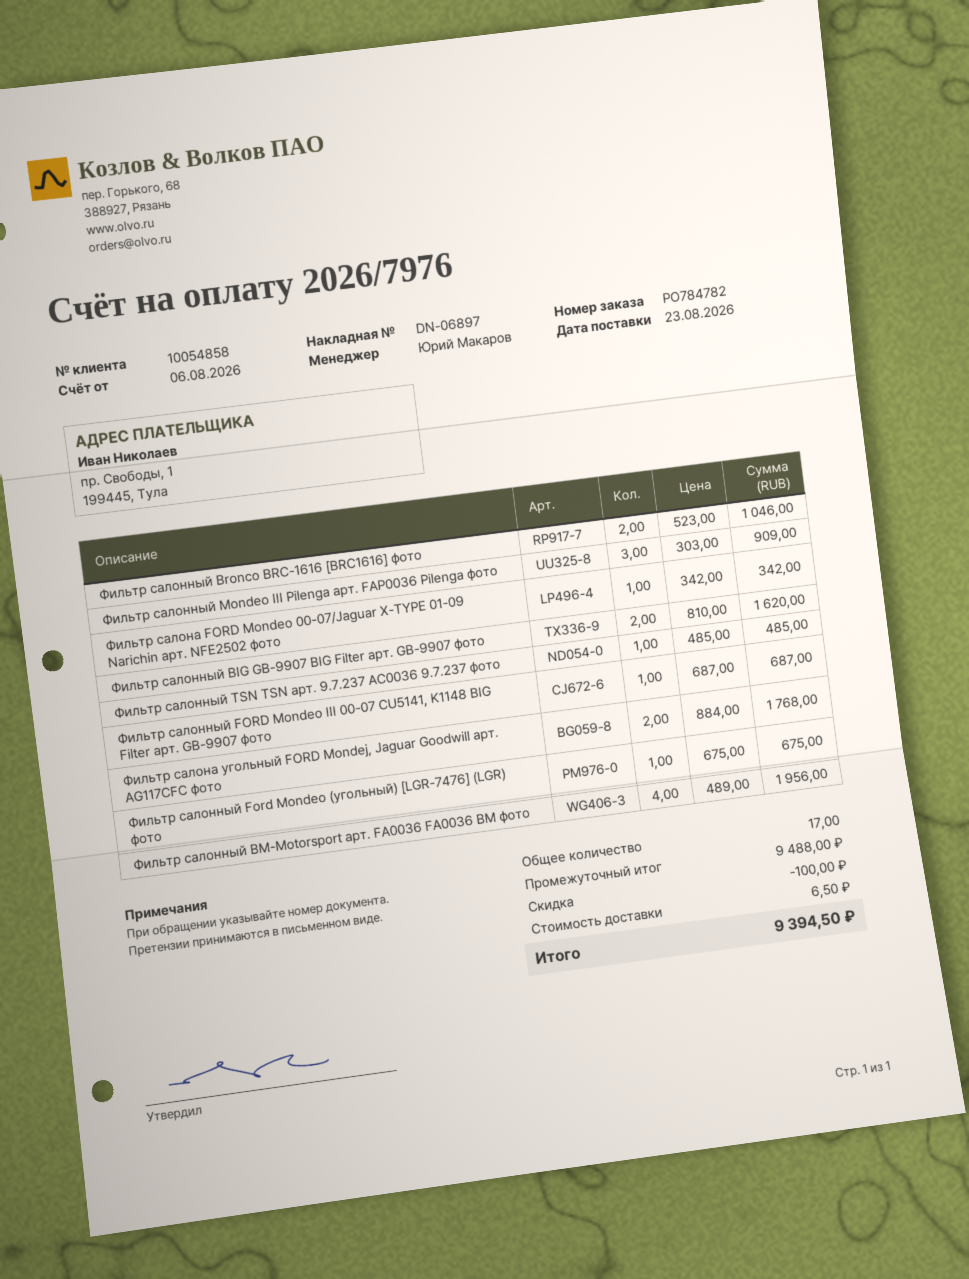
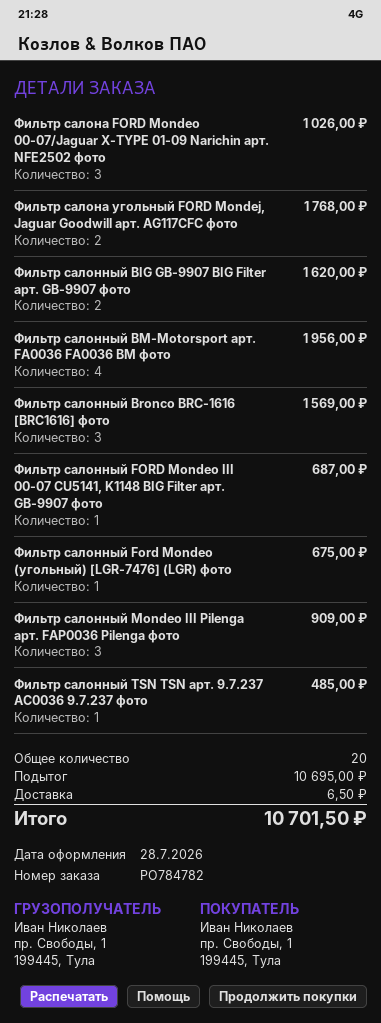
Фильтр салонный Bronco BRC-1616 [BRC1616] фото: 2 for 1046.00 -> 3 for 1569.00
Фильтр салона FORD Mondeo 00-07/Jaguar X-TYPE 01-09 Narichin арт. NFE2502 фото: 1 for 342.00 -> 3 for 1026.00
total quantity: 17 -> 20
subtotal: 9488.00 -> 10695.00
discount: 100.00 -> none
total: 9394.50 -> 10701.50

